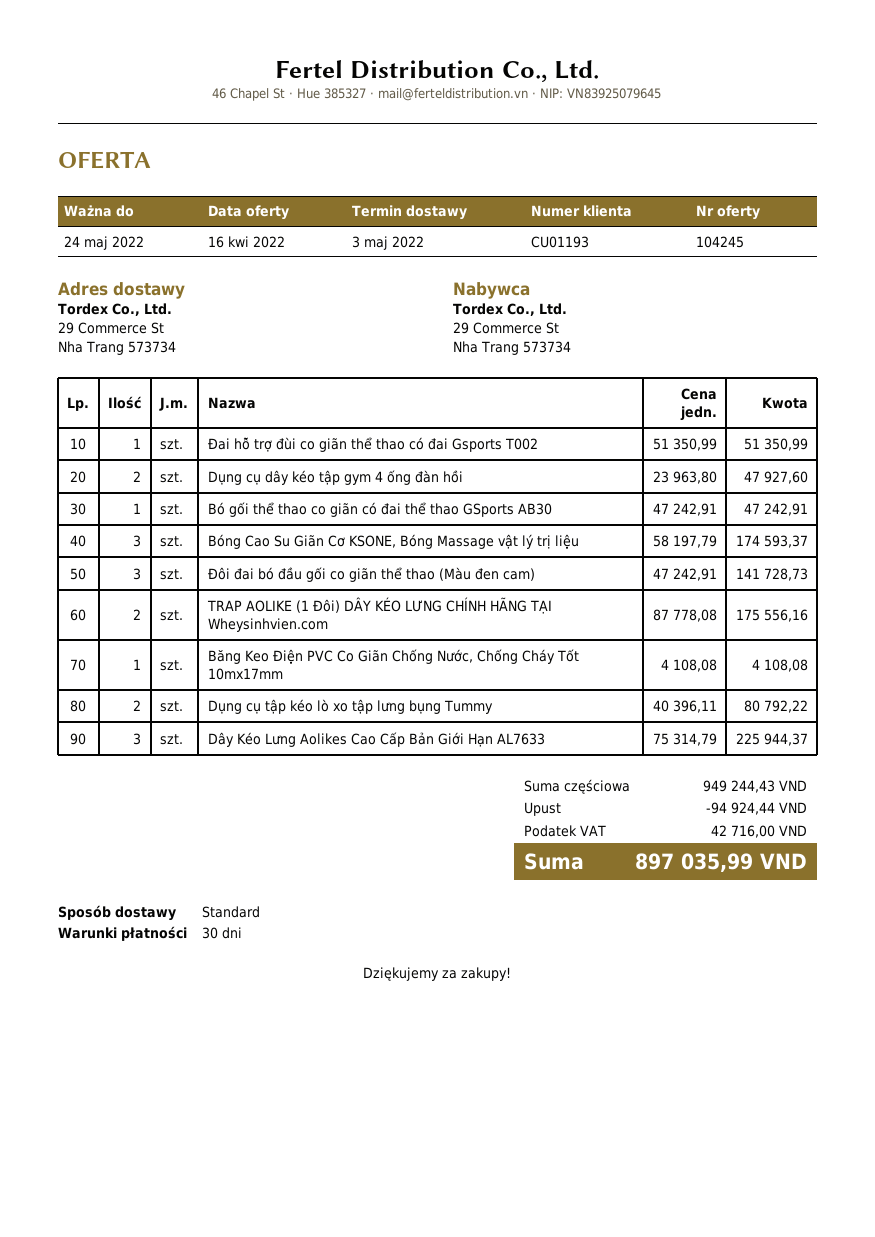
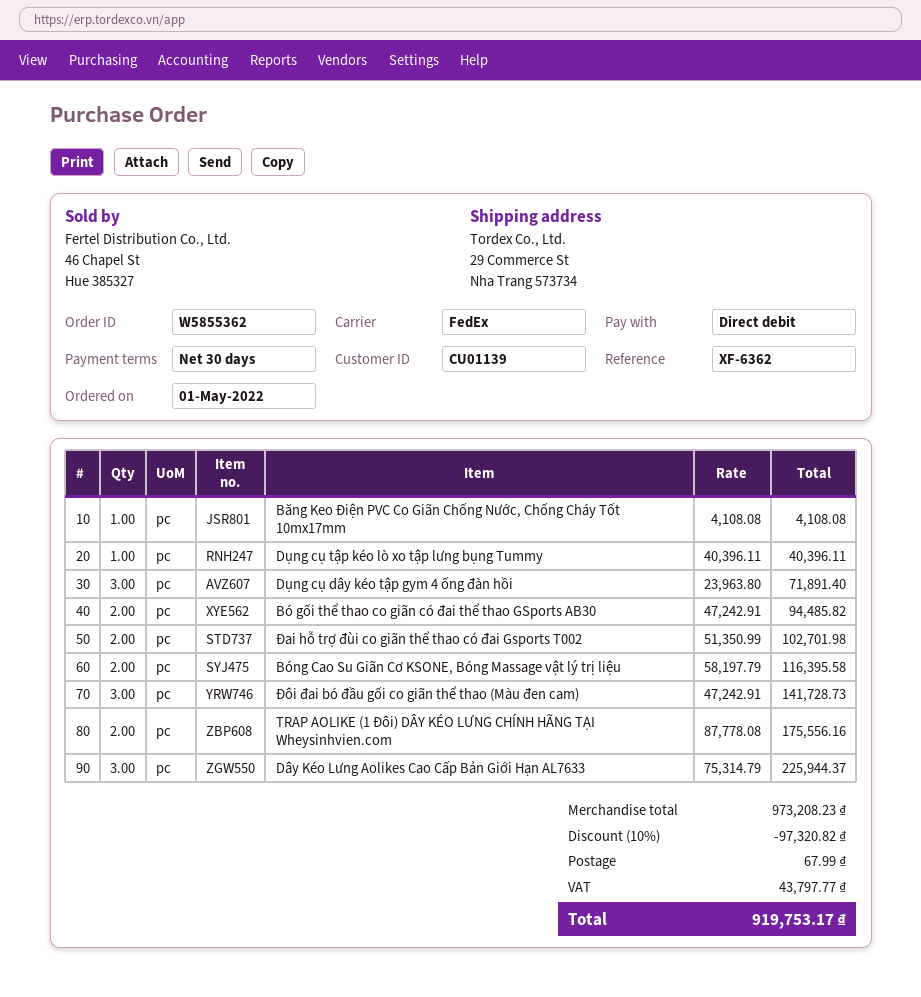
customer number: CU01193 -> CU01139
shipping method: standard -> FedEx
Đai hỗ trợ đùi co giãn thể thao có đai Gsports T002: 1 x 51350.99 = 51350.99 -> 2 x 51350.99 = 102701.98
Dụng cụ dây kéo tập gym 4 ống đàn hồi: 2 x 23963.80 = 47927.60 -> 3 x 23963.80 = 71891.40
Bó gối thể thao co giãn có đai thể thao GSports AB30: 1 x 47242.91 = 47242.91 -> 2 x 47242.91 = 94485.82
Bóng Cao Su Giãn Cơ KSONE, Bóng Massage vật lý trị liệu: 3 x 58197.79 = 174593.37 -> 2 x 58197.79 = 116395.58
Dụng cụ tập kéo lò xo tập lưng bụng Tummy: 2 x 40396.11 = 80792.22 -> 1 x 40396.11 = 40396.11
subtotal: 949244.43 -> 973208.23
discount: 94924.44 -> 97320.82
shipping: none -> 67.99
tax: 42716.00 -> 43797.77
total: 897035.99 -> 919753.17

